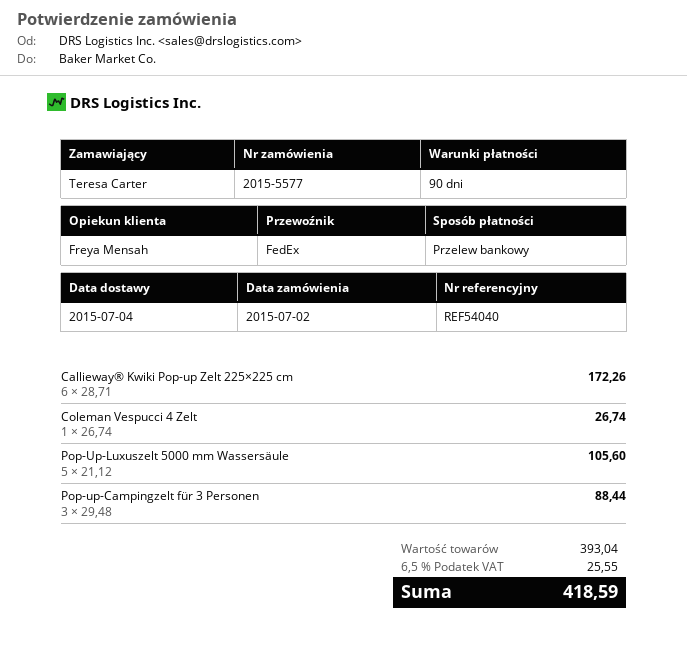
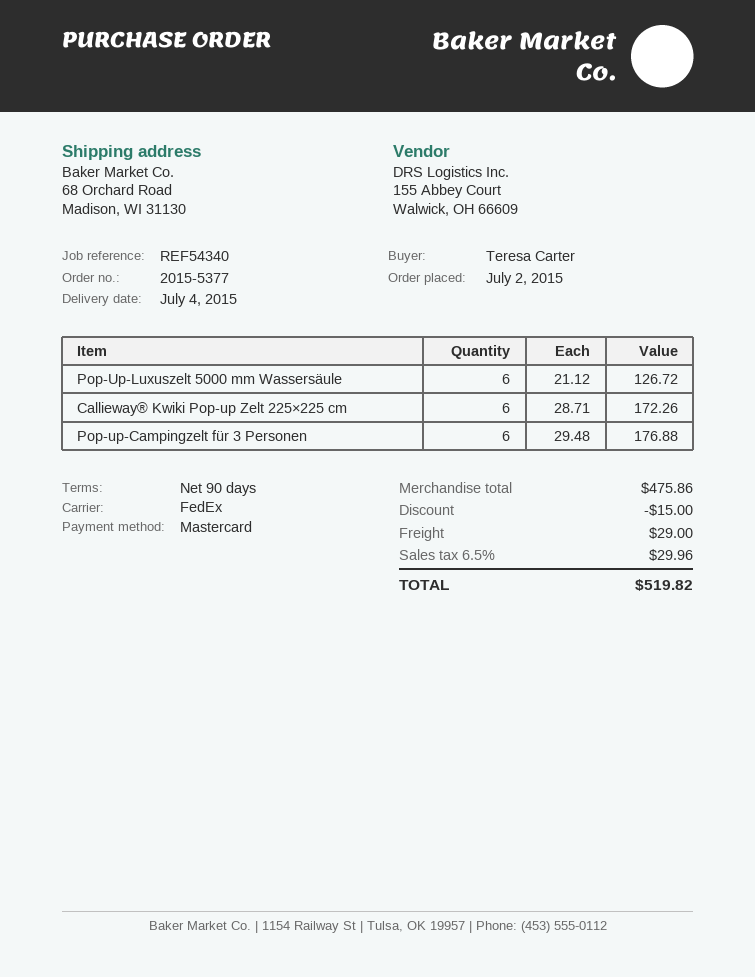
order number: 2015-5577 -> 2015-5377
reference: REF54040 -> REF54340
payment method: bank transfer -> Mastercard
Coleman Vespucci 4 Zelt: 1 x 26.74 = 26.74 -> none
Pop-Up-Luxuszelt 5000 mm Wassersäule: 5 x 21.12 = 105.60 -> 6 x 21.12 = 126.72
Pop-up-Campingzelt für 3 Personen: 3 x 29.48 = 88.44 -> 6 x 29.48 = 176.88
subtotal: 393.04 -> 475.86
discount: none -> 15.00
shipping: none -> 29.00
tax: 6.5% = 25.55 -> 6.5% = 29.96
total: 418.59 -> 519.82

